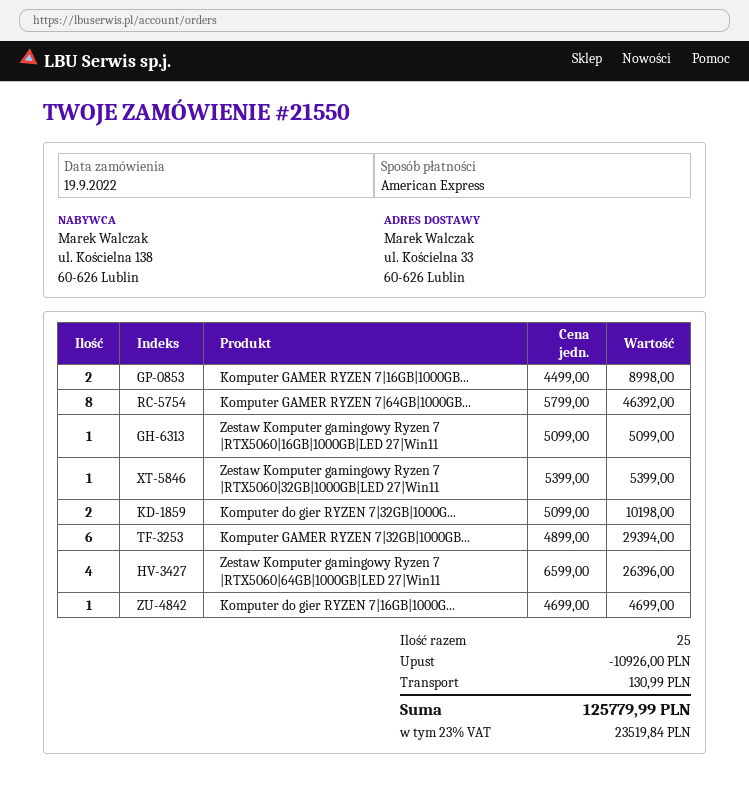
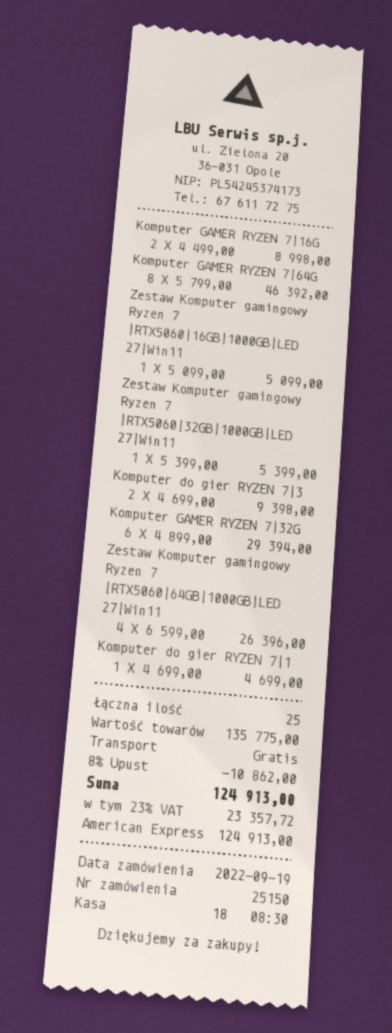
order number: 21550 -> 25150
Komputer do gier RYZEN 7|32GB|1000G...: 2 x 5099.00 = 10198.00 -> 2 x 4699.00 = 9398.00
discount: 10926.00 -> 10862.00
shipping: 130.99 -> 0.00
tax: 23% = 23519.84 -> 23% = 23357.72
total: 125779.99 -> 124913.00

